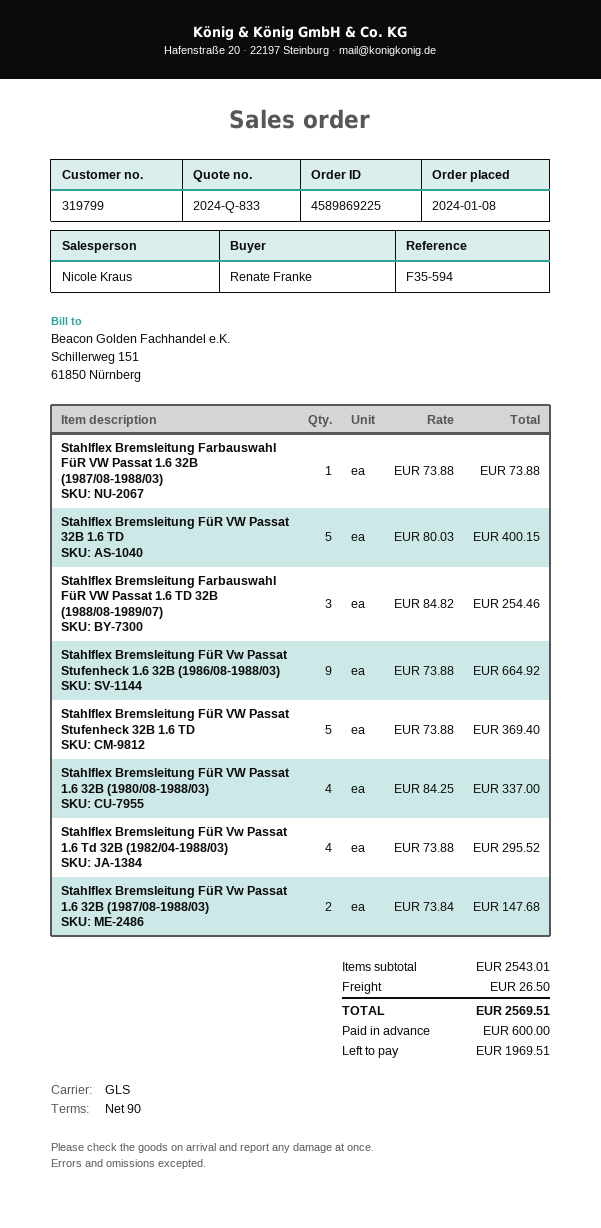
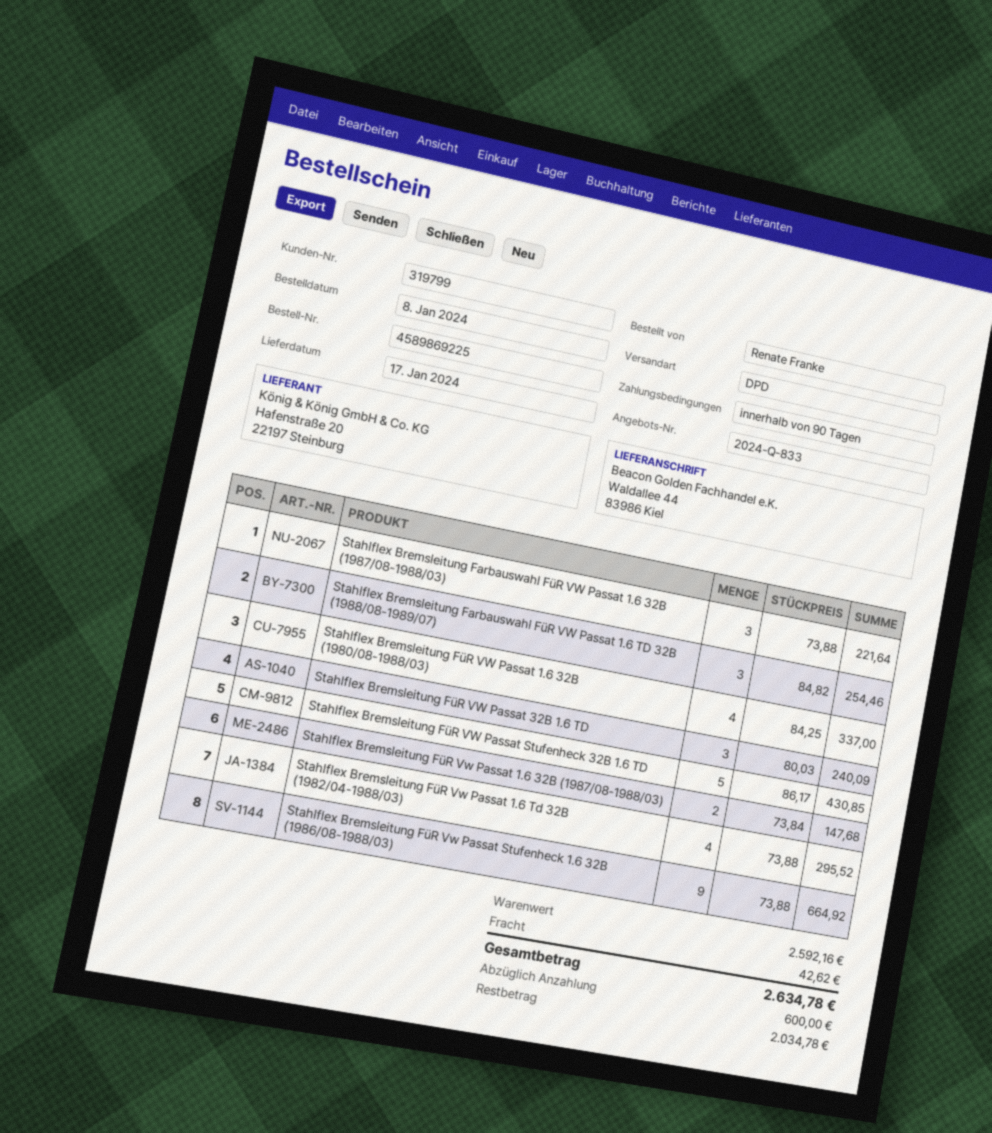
shipping method: GLS -> DPD
Stahlflex Bremsleitung Farbauswahl FüR VW Passat 1.6 32B (1987/08-1988/03): 1 x 73.88 = 73.88 -> 3 x 73.88 = 221.64
Stahlflex Bremsleitung FüR VW Passat 32B 1.6 TD: 5 x 80.03 = 400.15 -> 3 x 80.03 = 240.09
Stahlflex Bremsleitung FüR VW Passat Stufenheck 32B 1.6 TD: 5 x 73.88 = 369.40 -> 5 x 86.17 = 430.85
subtotal: 2543.01 -> 2592.16
shipping: 26.50 -> 42.62
total: 2569.51 -> 2634.78
balance: 1969.51 -> 2034.78

